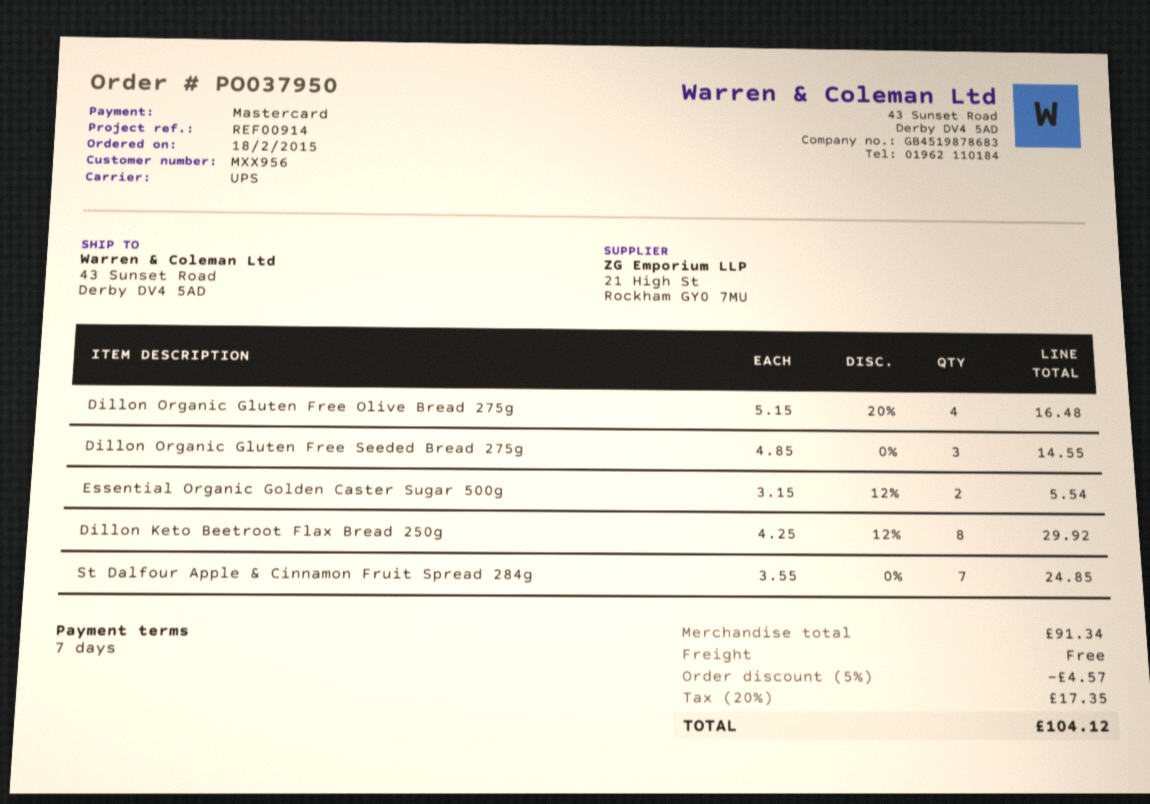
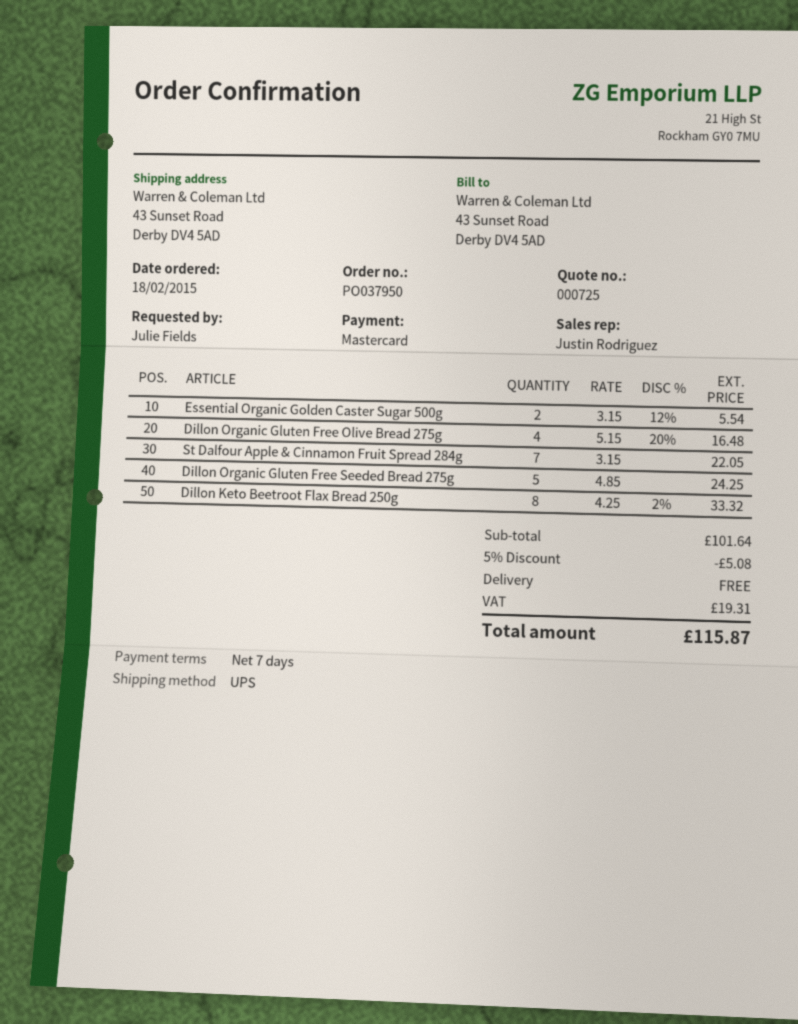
Dillon Organic Gluten Free Seeded Bread 275g: 3 x 4.85 = 14.55 -> 5 x 4.85 = 24.25
Dillon Keto Beetroot Flax Bread 250g: 8 x 4.25 - 12% = 29.92 -> 8 x 4.25 - 2% = 33.32
St Dalfour Apple & Cinnamon Fruit Spread 284g: 7 x 3.55 = 24.85 -> 7 x 3.15 = 22.05
subtotal: 91.34 -> 101.64
discount: 5% = 4.57 -> 5% = 5.08
tax: 17.35 -> 19.31
total: 104.12 -> 115.87

